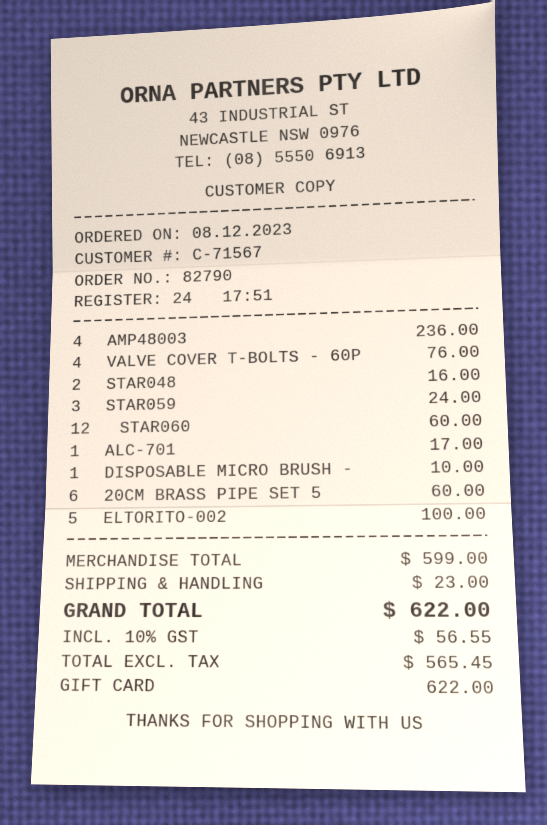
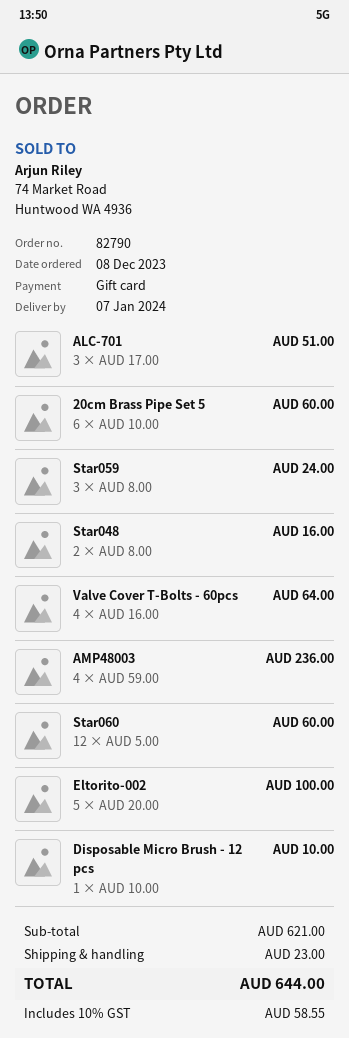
VALVE COVER T-BOLTS - 60P: 4 for 76.00 -> 4 for 64.00
ALC-701: 1 for 17.00 -> 3 for 51.00
subtotal: 599.00 -> 621.00
tax: 10% = 56.55 -> 10% = 58.55
total: 622.00 -> 644.00

